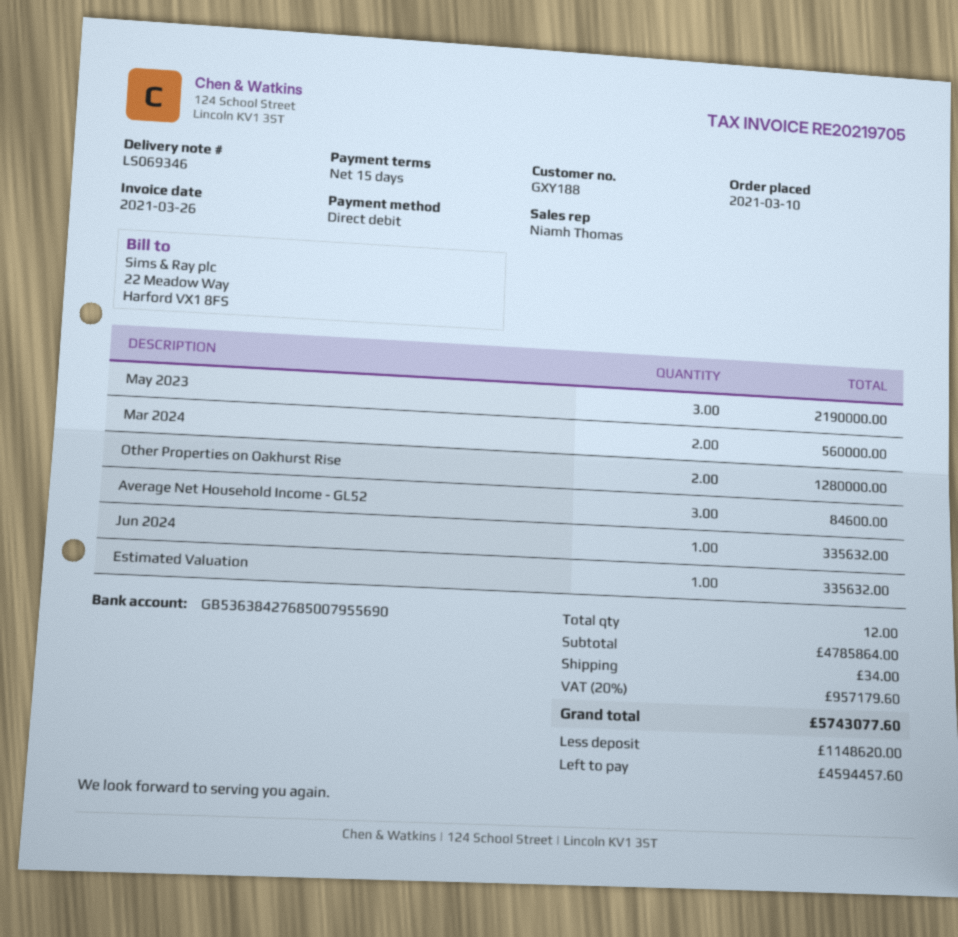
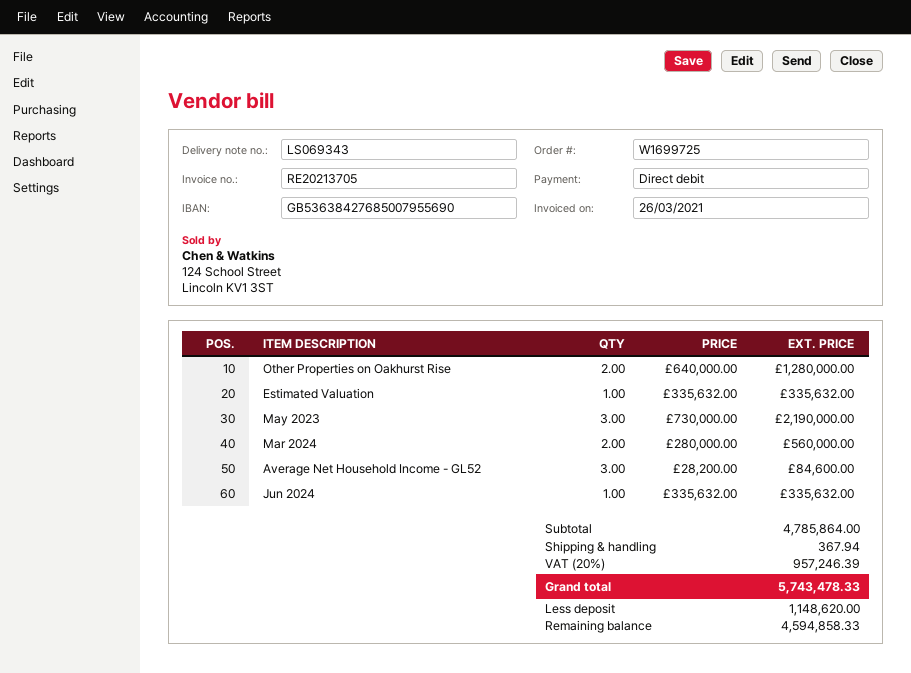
delivery note number: LS069346 -> LS069343
invoice number: RE20219705 -> RE20213705
shipping: 34.00 -> 367.94
tax: 20% = 957179.60 -> 20% = 957246.39
total: 5743077.60 -> 5743478.33
balance: 4594457.60 -> 4594858.33

